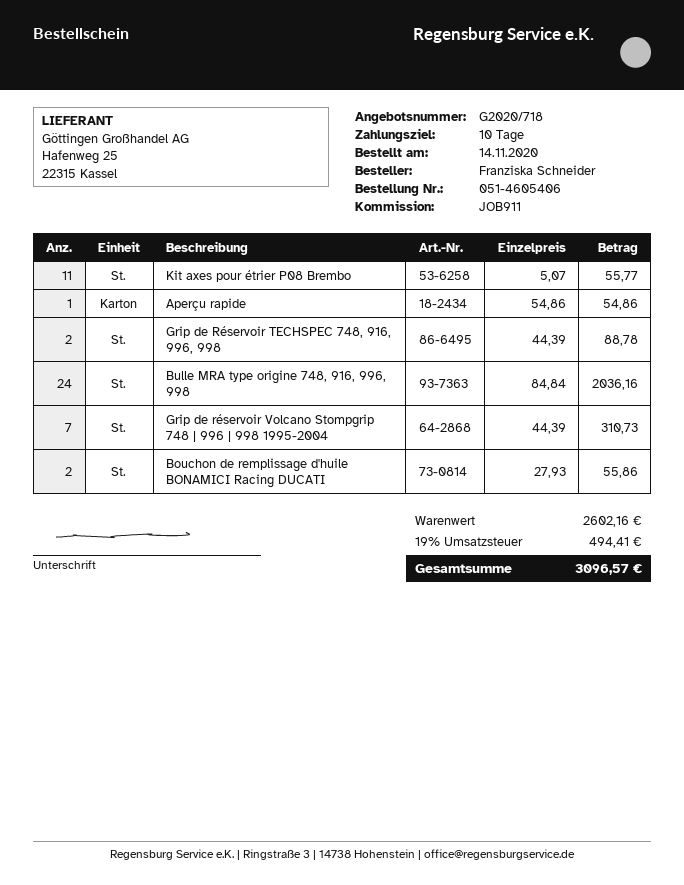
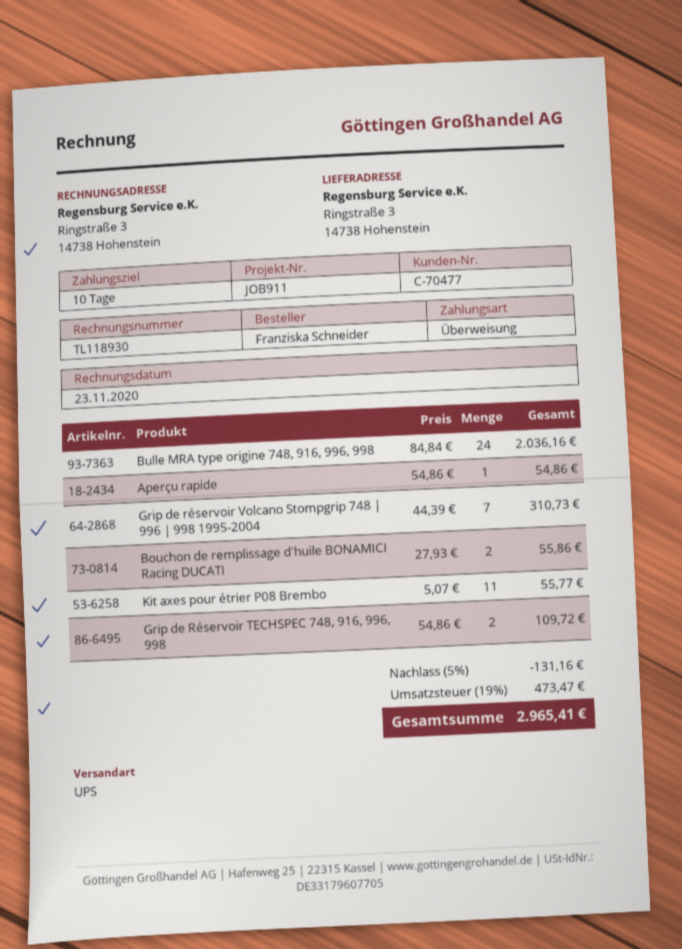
Grip de Réservoir TECHSPEC 748, 916, 996, 998: 2 x 44.39 = 88.78 -> 2 x 54.86 = 109.72
discount: none -> 5% = 131.16
tax: 19% = 494.41 -> 19% = 473.47
total: 3096.57 -> 2965.41

